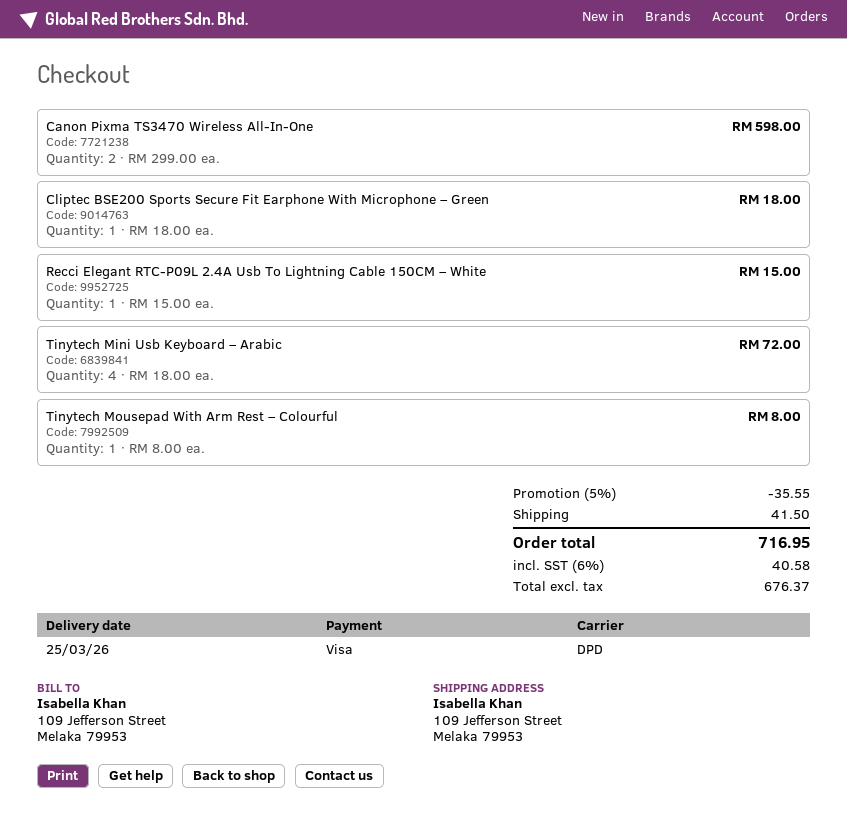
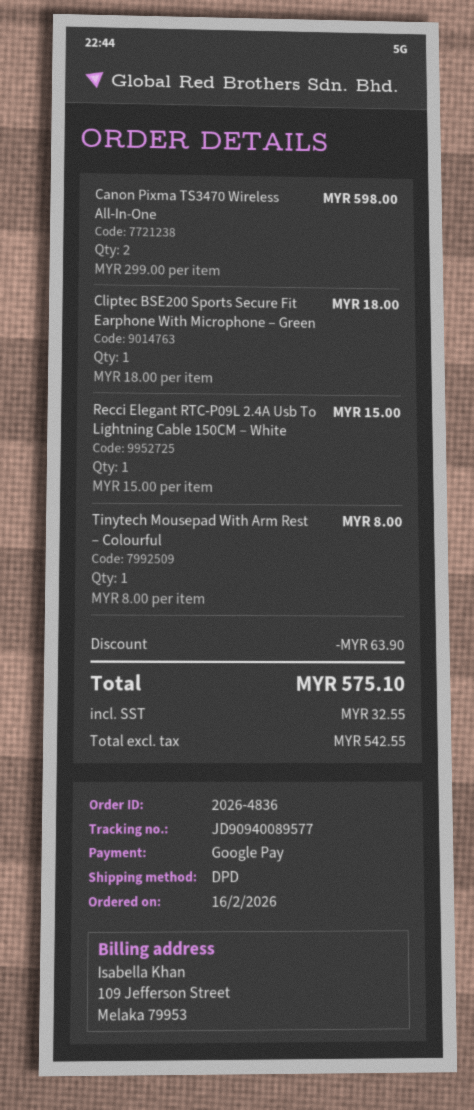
payment method: Visa -> Google Pay
Tinytech Mini Usb Keyboard – Arabic: 4 x 18.00 = 72.00 -> none
discount: 35.55 -> 63.90
shipping: 41.50 -> none
net: 676.37 -> 542.55
tax: 40.58 -> 32.55
total: 716.95 -> 575.10

